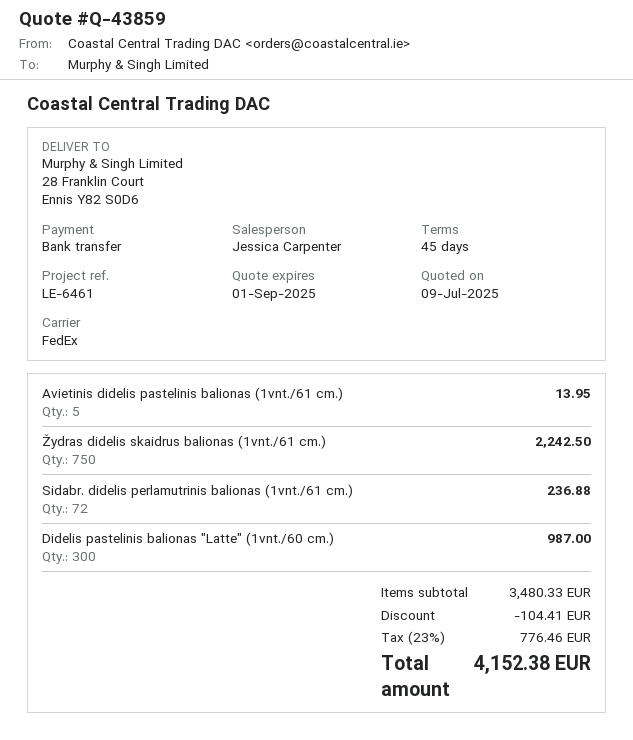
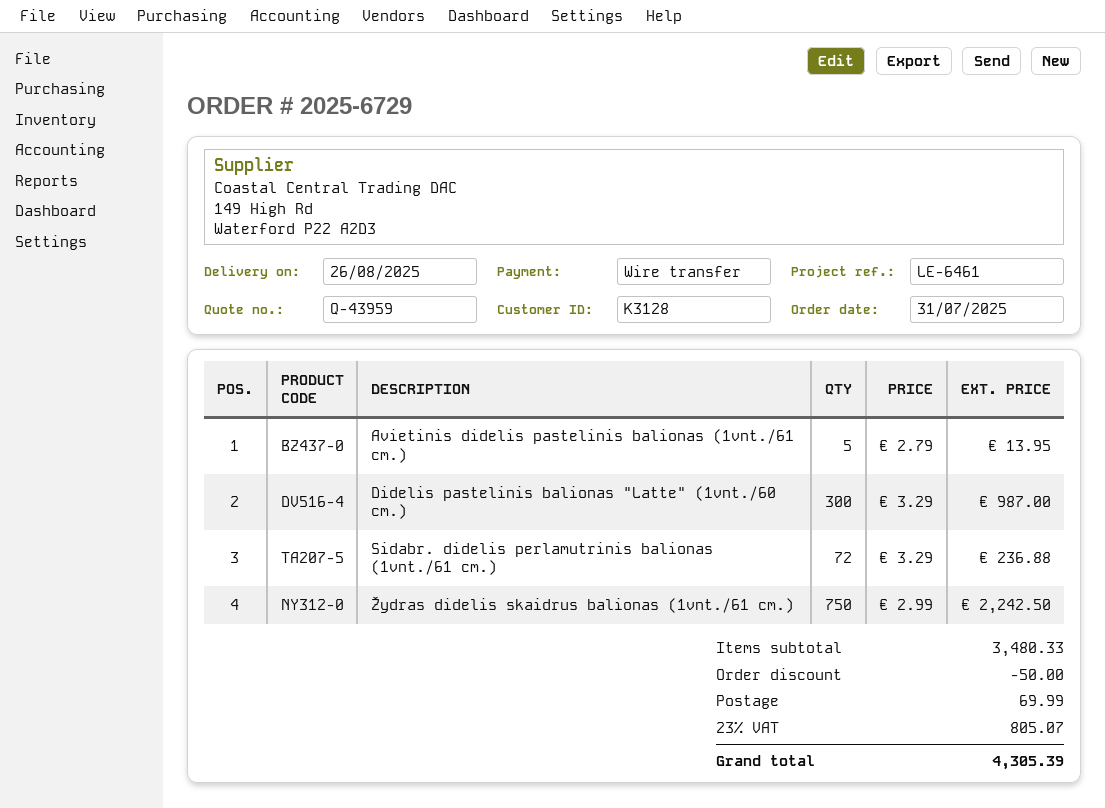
quote number: Q-43859 -> Q-43959
discount: 104.41 -> 50.00
shipping: none -> 69.99
tax: 23% = 776.46 -> 23% = 805.07
total: 4152.38 -> 4305.39

